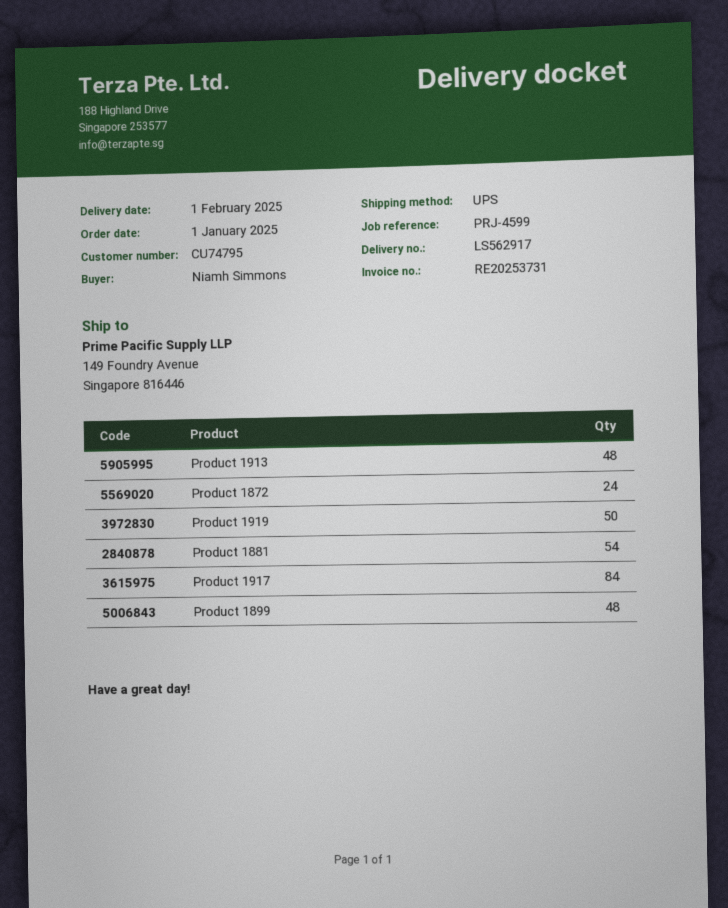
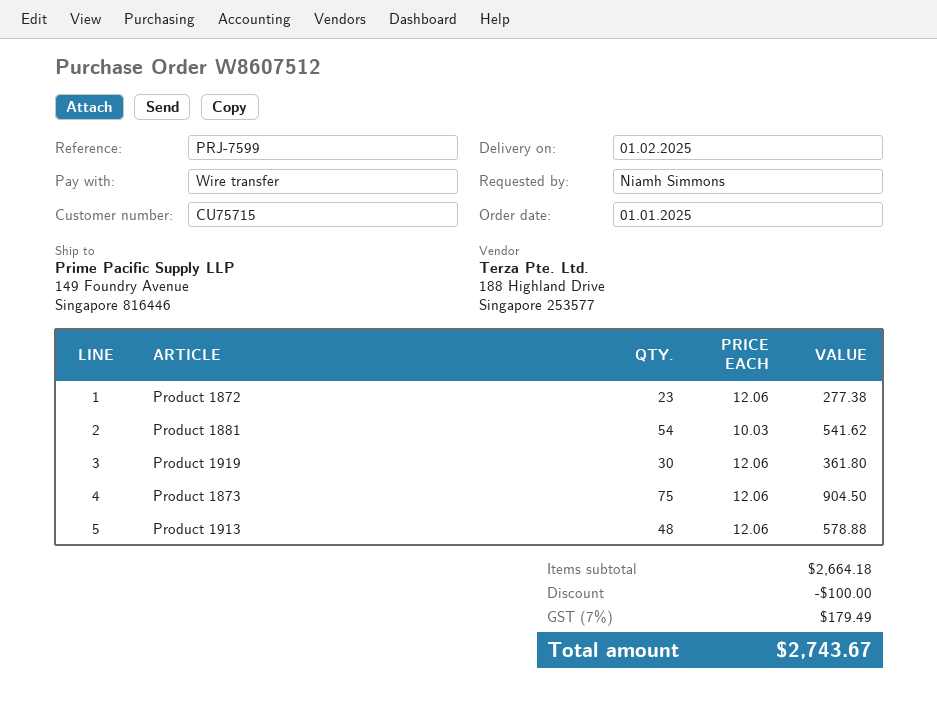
customer number: CU74795 -> CU75715
reference: PRJ-4599 -> PRJ-7599
Product 1872: 24 -> 23
Product 1919: 50 -> 30
Product 1917: 84 -> none
Product 1899: 48 -> none
Product 1873: none -> 75

